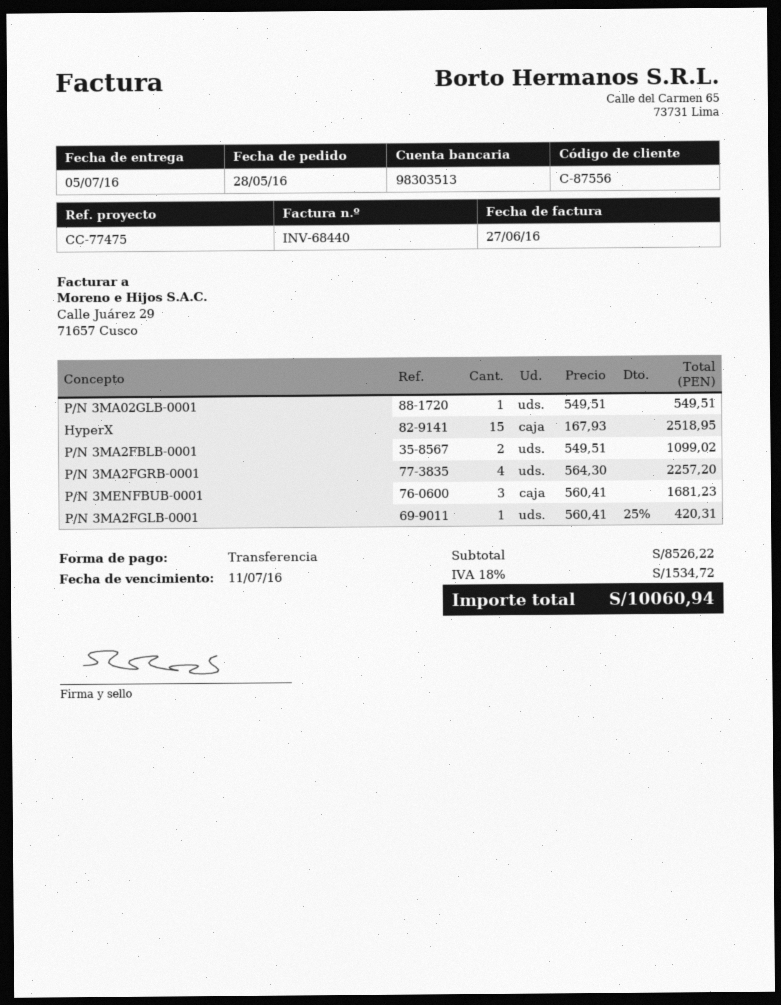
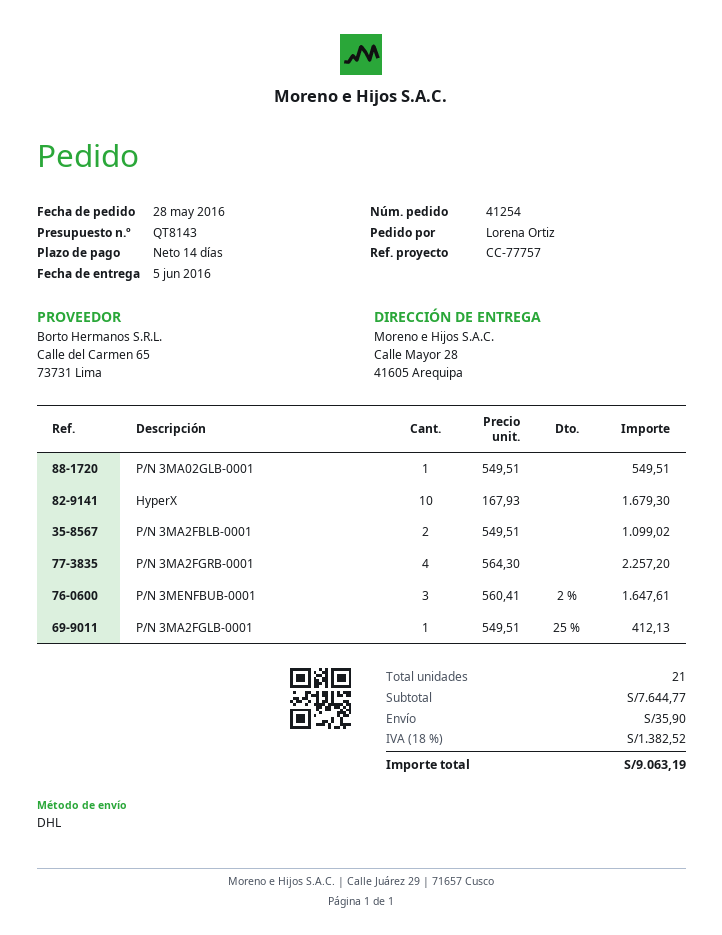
delivery date: 2016-07-05 -> 2016-06-05
reference: CC-77475 -> CC-77757
HyperX: 15 x 167.93 = 2518.95 -> 10 x 167.93 = 1679.30
P/N 3MENFBUB-0001: 3 x 560.41 = 1681.23 -> 3 x 560.41 - 2% = 1647.61
P/N 3MA2FGLB-0001: 1 x 560.41 - 25% = 420.31 -> 1 x 549.51 - 25% = 412.13
subtotal: 8526.22 -> 7644.77
shipping: none -> 35.90
tax: 18% = 1534.72 -> 18% = 1382.52
total: 10060.94 -> 9063.19

